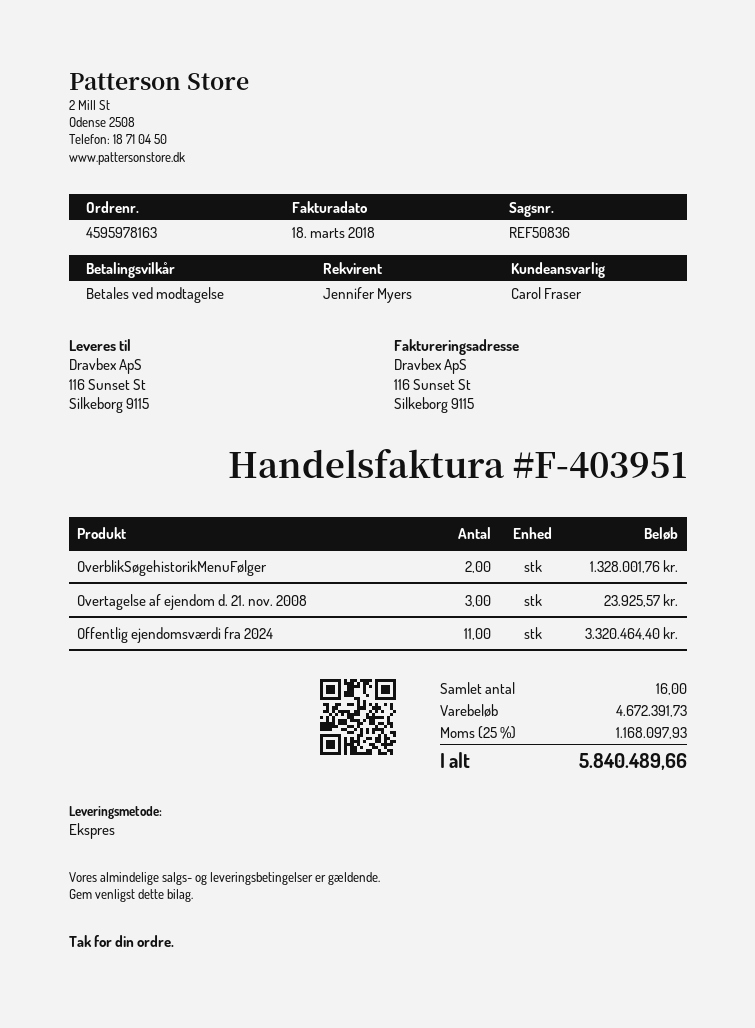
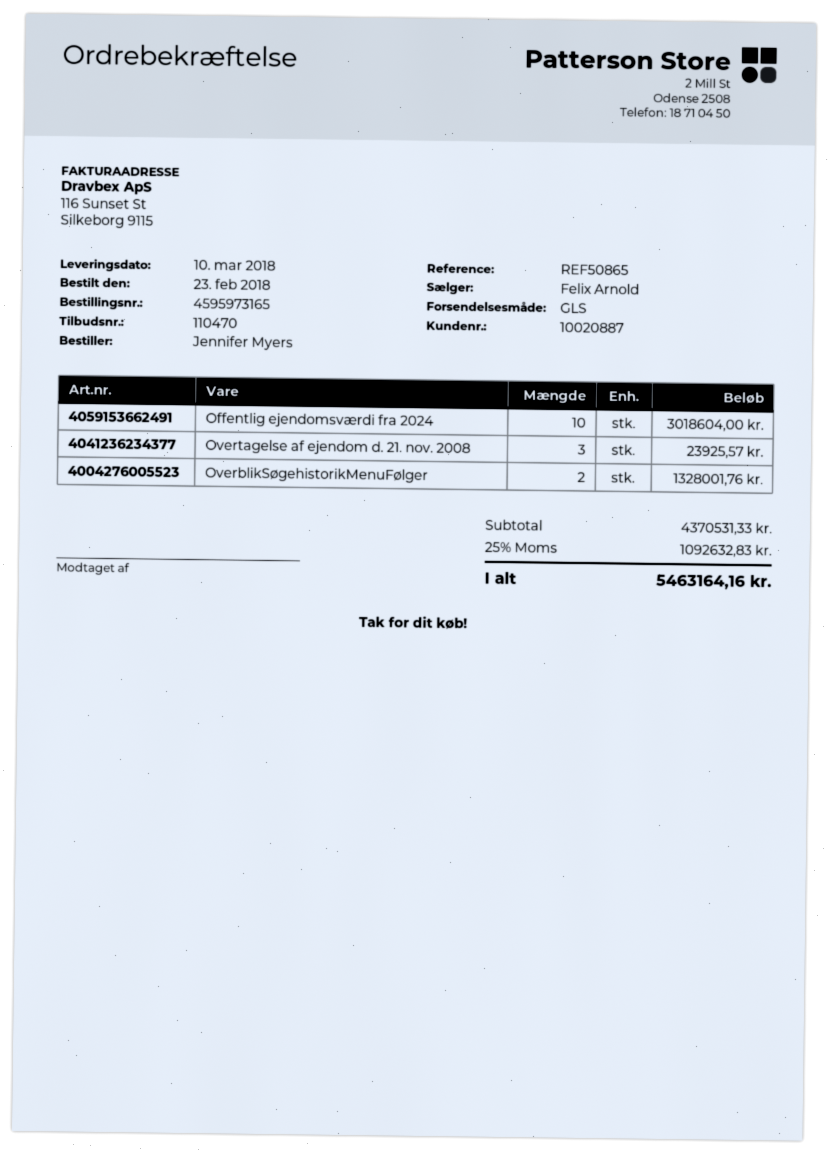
order number: 4595978163 -> 4595973165
reference: REF50836 -> REF50865
sales rep: Carol Fraser -> Felix Arnold
shipping method: express -> GLS
Offentlig ejendomsværdi fra 2024: 11 for 3320464.40 -> 10 for 3018604.00
subtotal: 4672391.73 -> 4370531.33
tax: 25% = 1168097.93 -> 25% = 1092632.83
total: 5840489.66 -> 5463164.16

